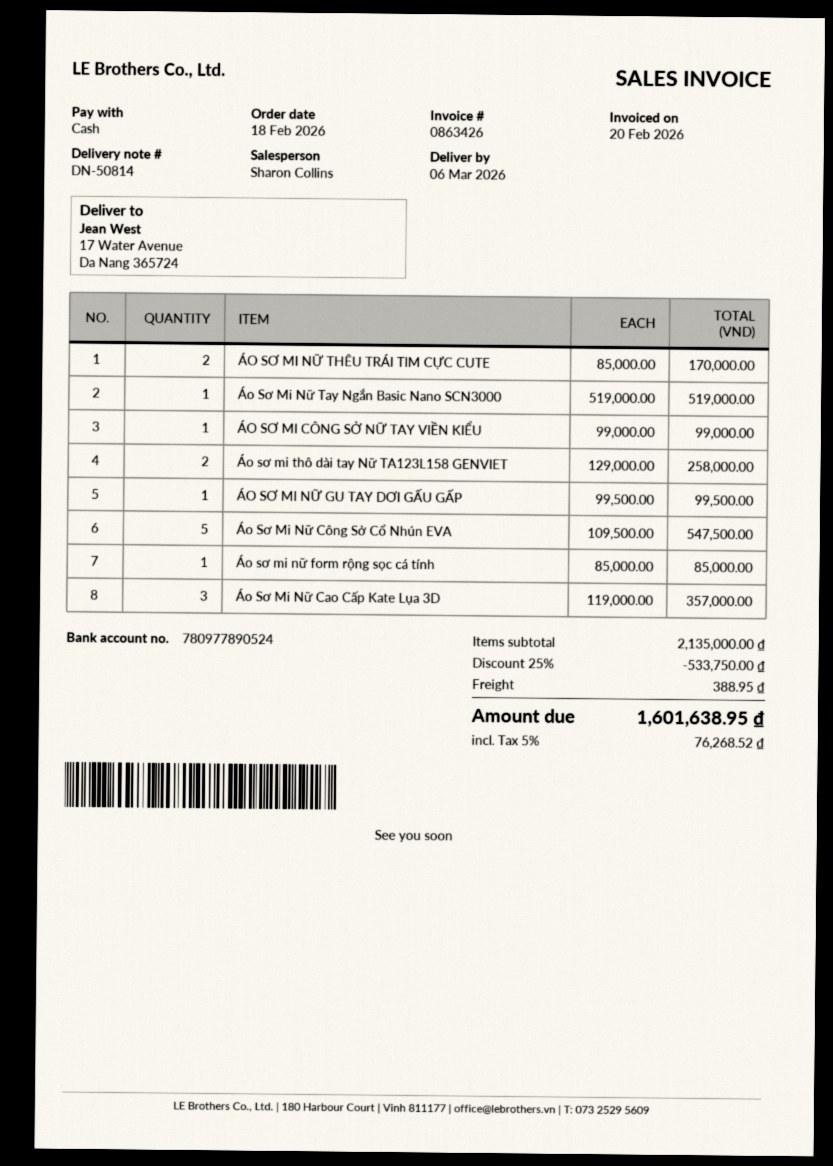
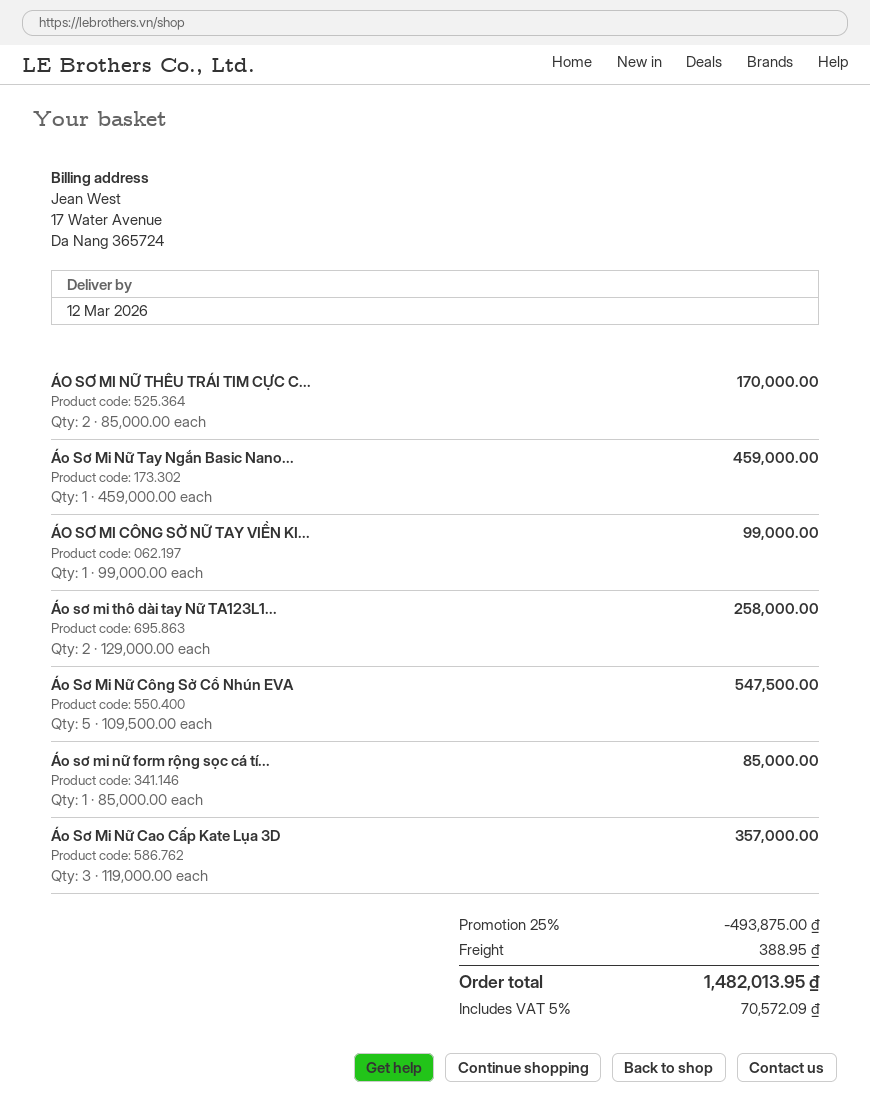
delivery date: 2026-03-06 -> 2026-03-12
Áo Sơ Mi Nữ Tay Ngắn Basic Nano SCN3000: 1 x 519000.00 = 519000.00 -> 1 x 459000.00 = 459000.00
ÁO SƠ MI NỮ GU TAY DƠI GẤU GẤP: 1 x 99500.00 = 99500.00 -> none
discount: 25% = 533750.00 -> 25% = 493875.00
tax: 5% = 76268.52 -> 5% = 70572.09
total: 1601638.95 -> 1482013.95

